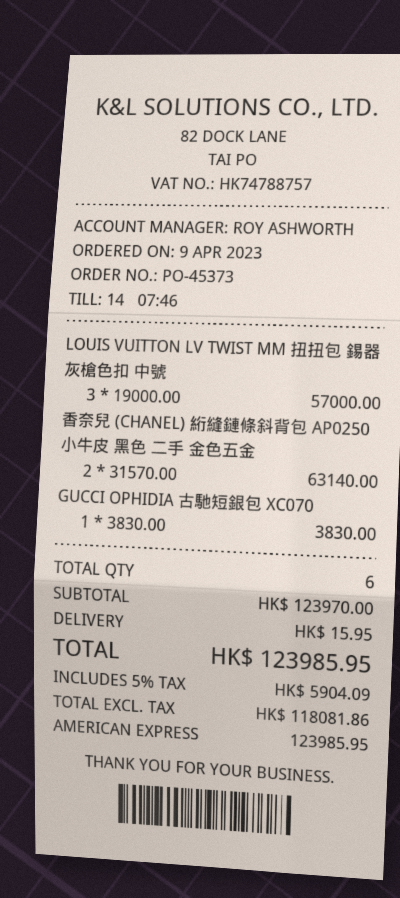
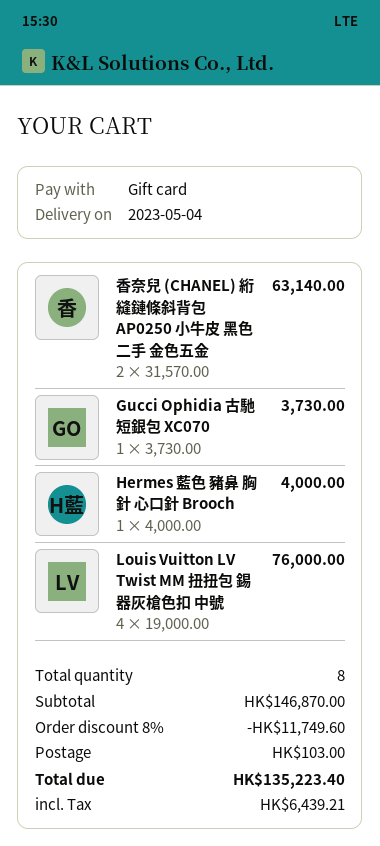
payment method: American Express -> gift card
LOUIS VUITTON LV TWIST MM 扭扭包 錫器灰槍色扣 中號: 3 x 19000.00 = 57000.00 -> 4 x 19000.00 = 76000.00
GUCCI OPHIDIA 古馳短銀包 XC070: 1 x 3830.00 = 3830.00 -> 1 x 3730.00 = 3730.00
Hermes 藍色 豬鼻 胸針 心口針 Brooch: none -> 1 x 4000.00 = 4000.00
total quantity: 6 -> 8
subtotal: 123970.00 -> 146870.00
discount: none -> 8% = 11749.60
shipping: 15.95 -> 103.00
tax: 5904.09 -> 6439.21
total: 123985.95 -> 135223.40

